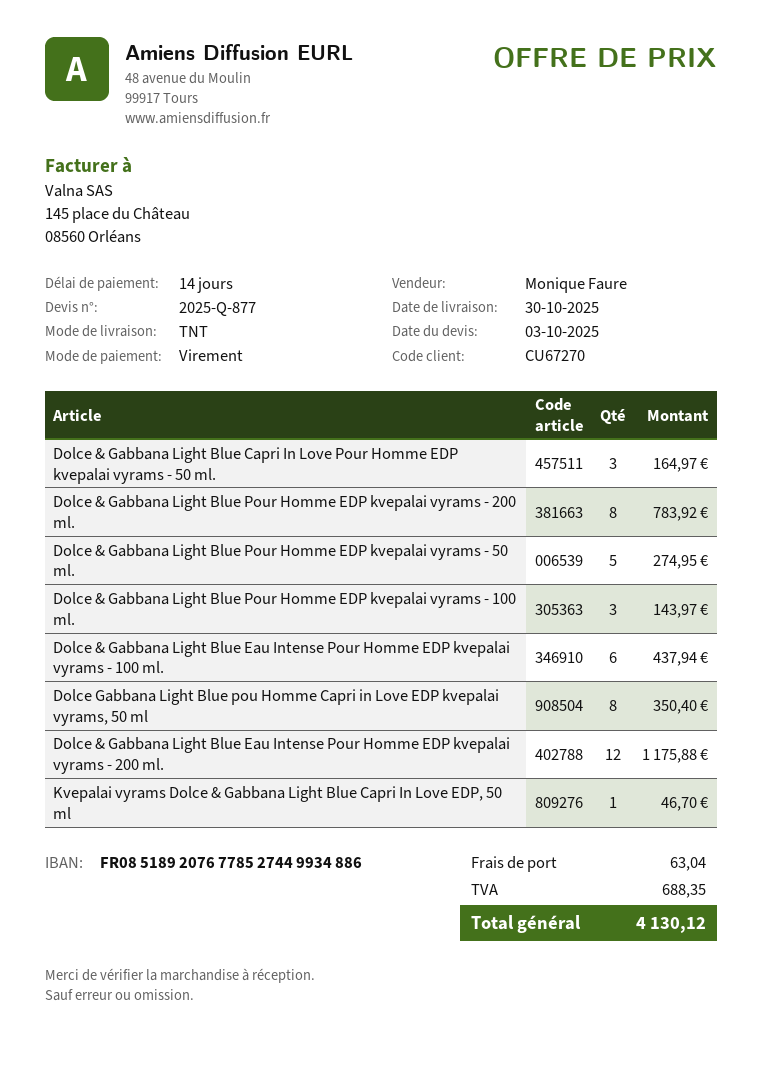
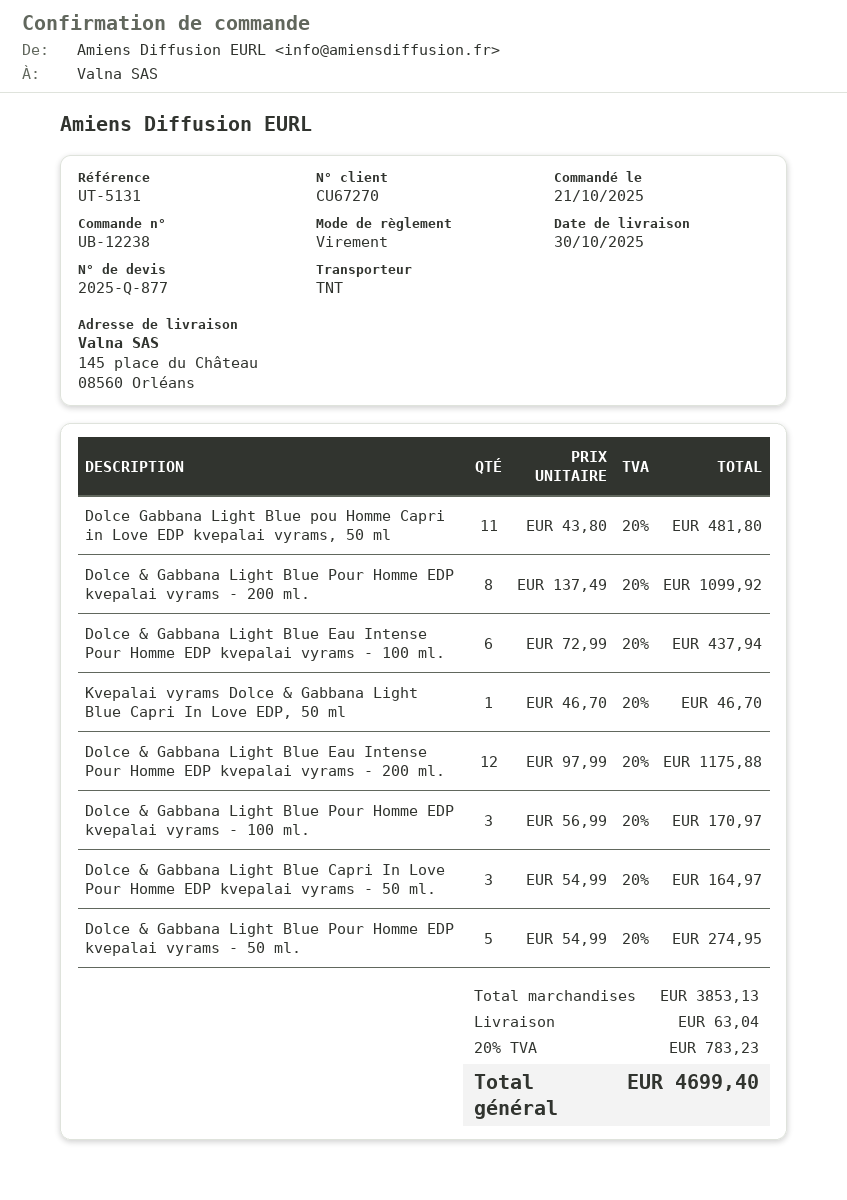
Dolce & Gabbana Light Blue Pour Homme EDP kvepalai vyrams - 200 ml.: 8 for 783.92 -> 8 for 1099.92
Dolce & Gabbana Light Blue Pour Homme EDP kvepalai vyrams - 100 ml.: 3 for 143.97 -> 3 for 170.97
Dolce Gabbana Light Blue pou Homme Capri in Love EDP kvepalai vyrams, 50 ml: 8 for 350.40 -> 11 for 481.80
tax: 688.35 -> 783.23
total: 4130.12 -> 4699.40

